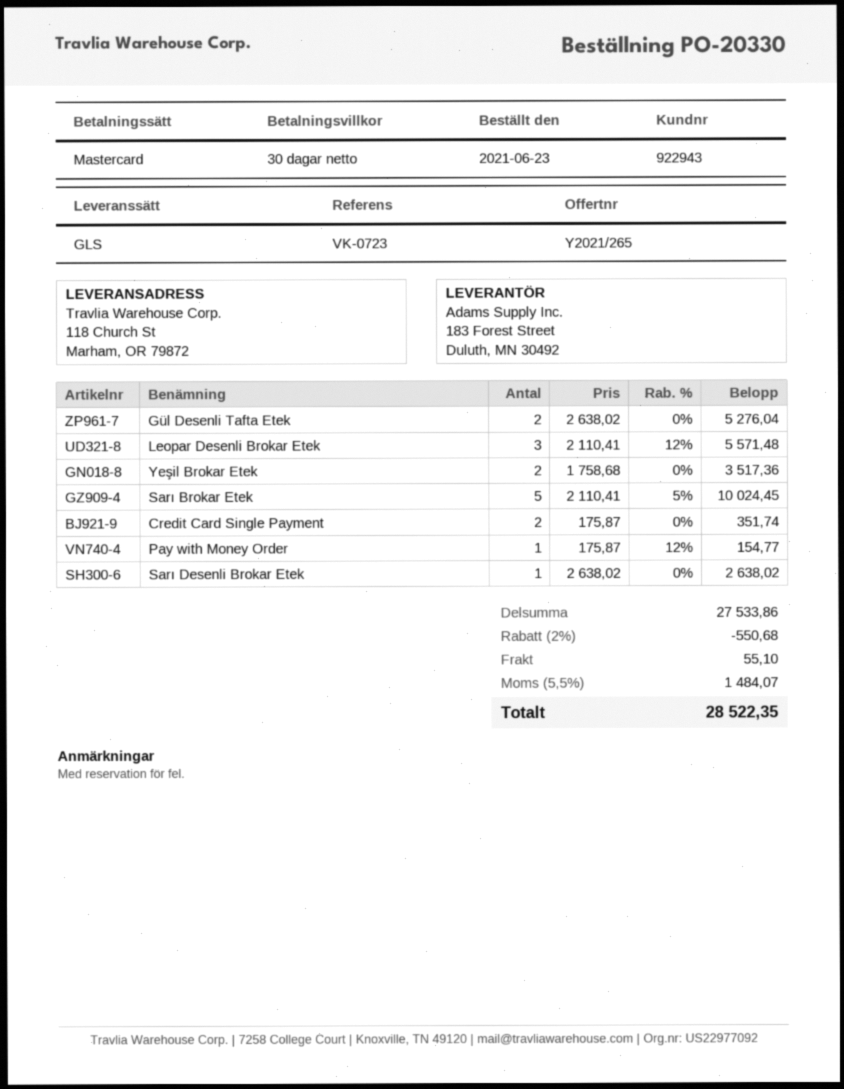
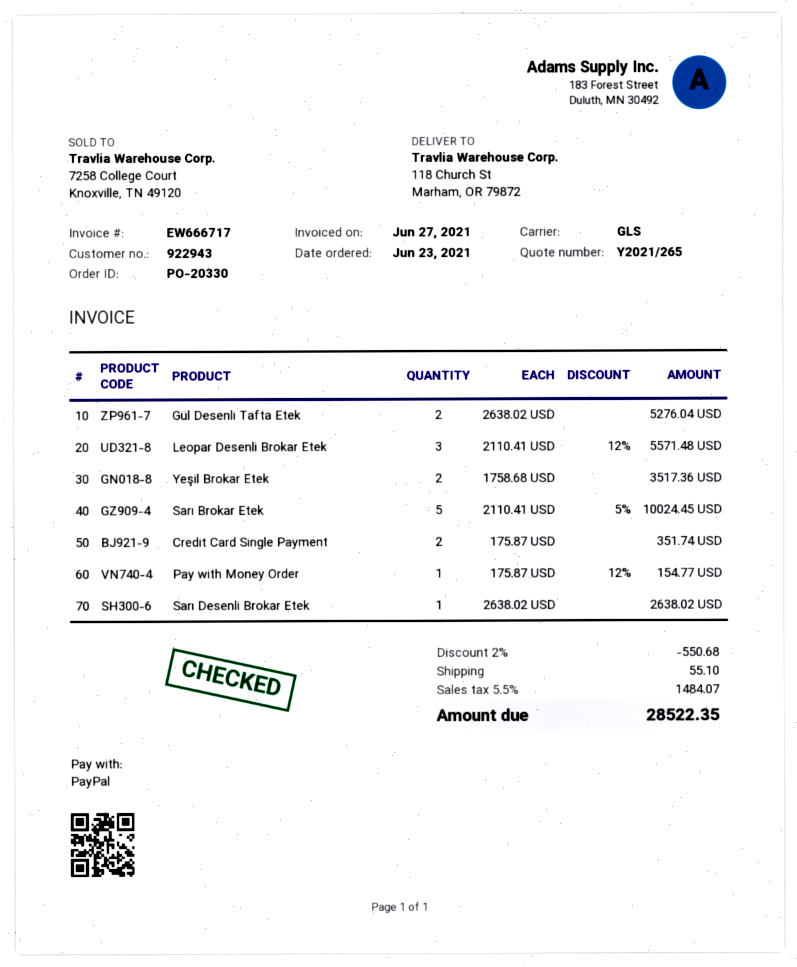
payment method: Mastercard -> PayPal

